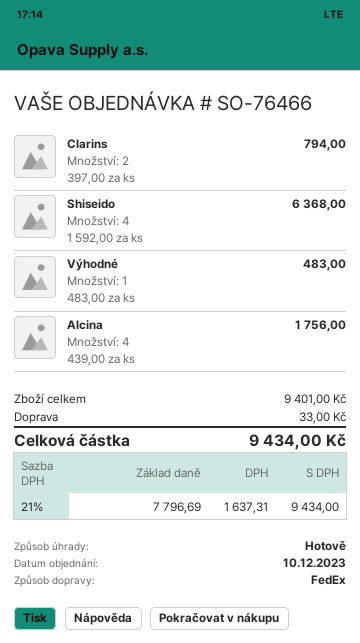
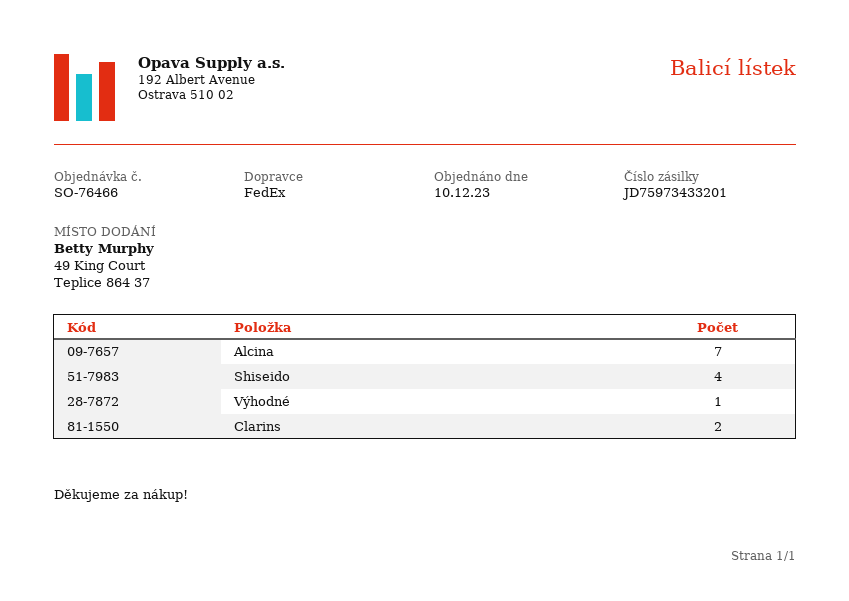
Alcina: 4 -> 7

